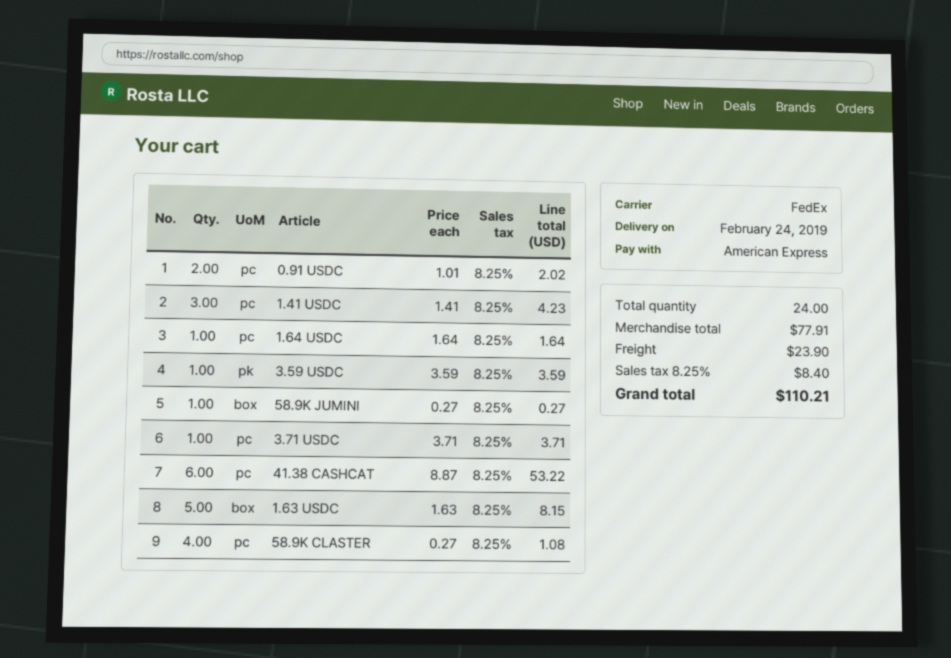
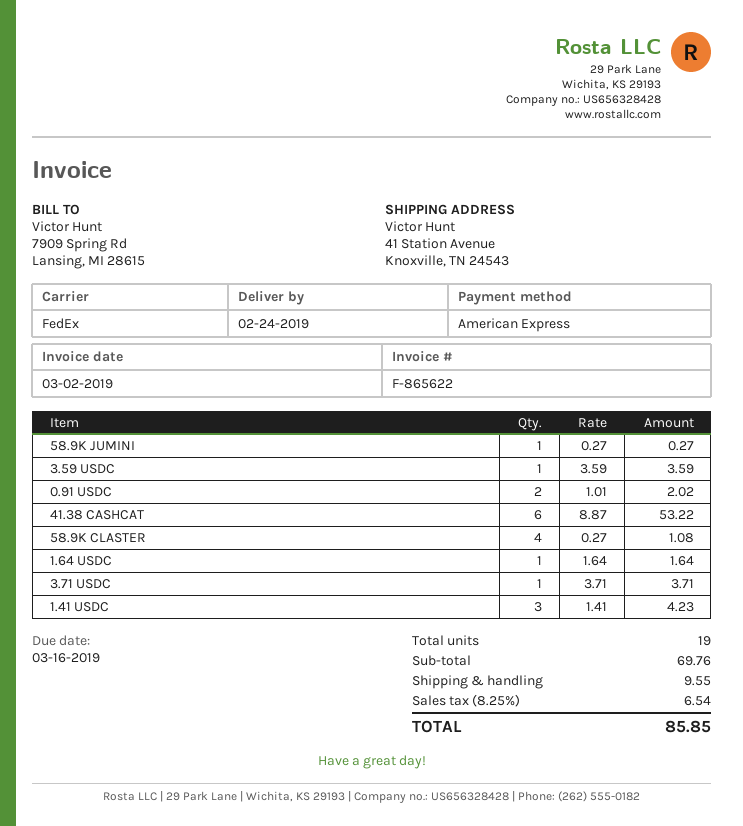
1.63 USDC: 5 x 1.63 = 8.15 -> none
total quantity: 24 -> 19
subtotal: 77.91 -> 69.76
shipping: 23.90 -> 9.55
tax: 8.25% = 8.40 -> 8.25% = 6.54
total: 110.21 -> 85.85

